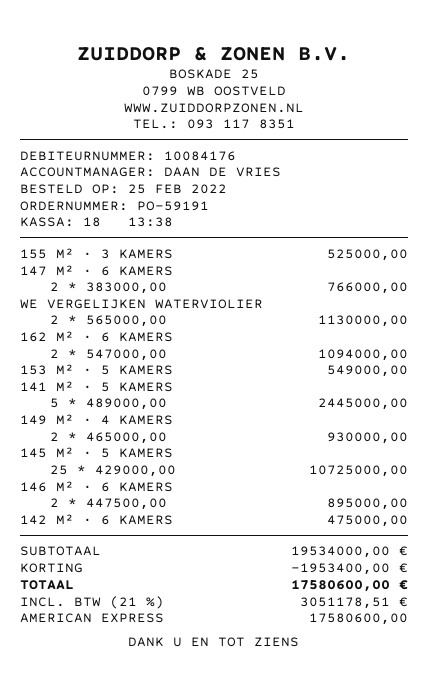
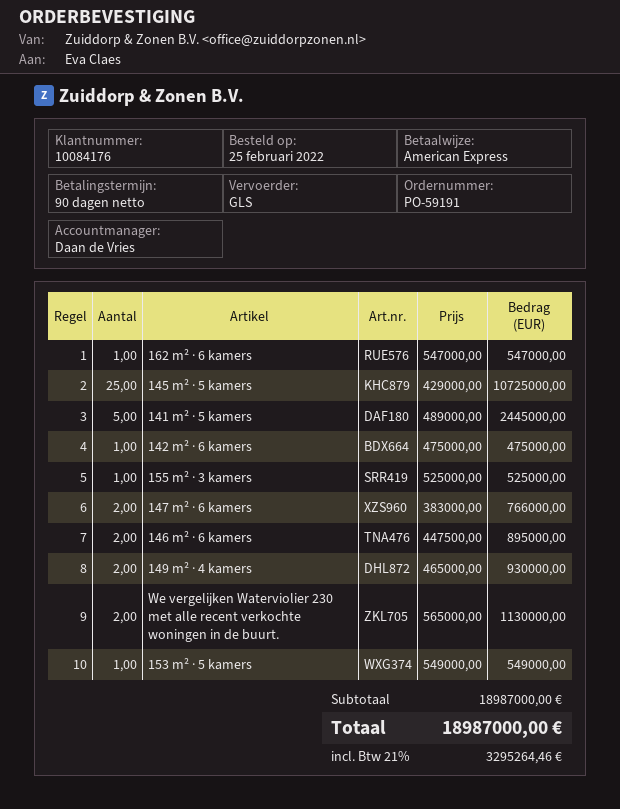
162 M² · 6 KAMERS: 2 x 547000.00 = 1094000.00 -> 1 x 547000.00 = 547000.00
subtotal: 19534000.00 -> 18987000.00
discount: 1953400.00 -> none
tax: 21% = 3051178.51 -> 21% = 3295264.46
total: 17580600.00 -> 18987000.00

